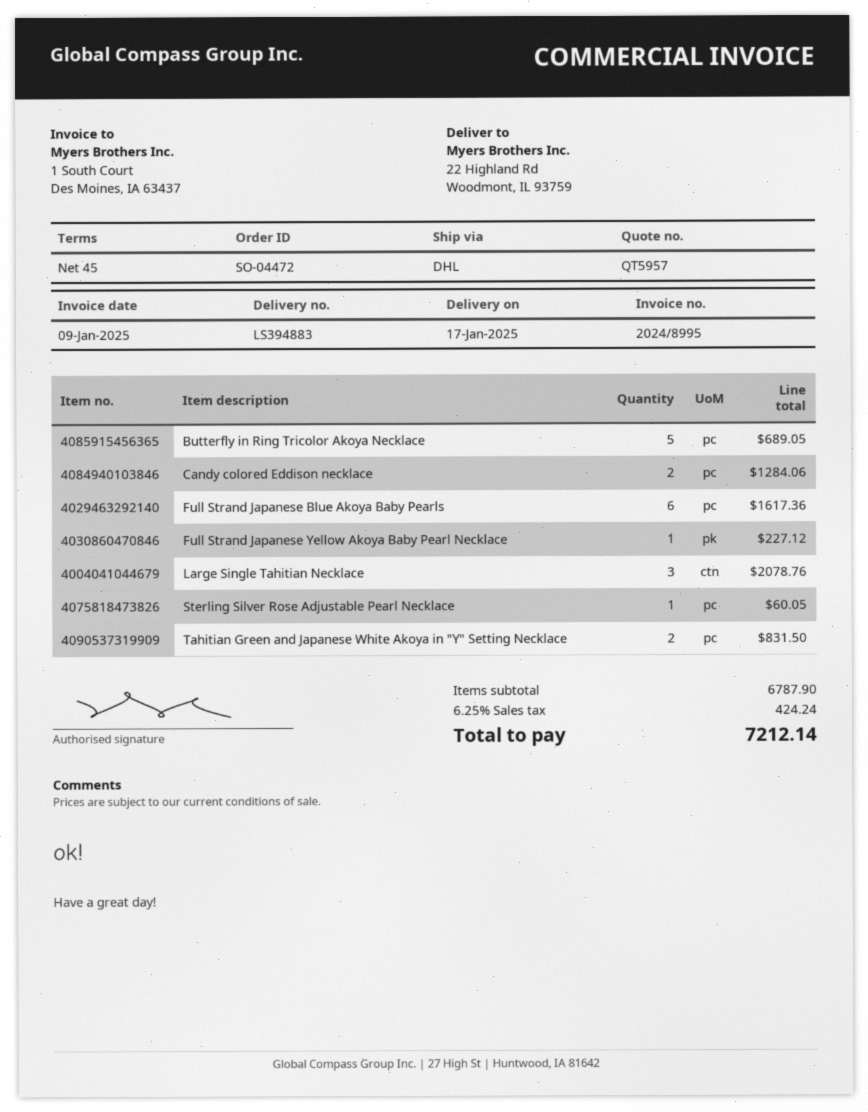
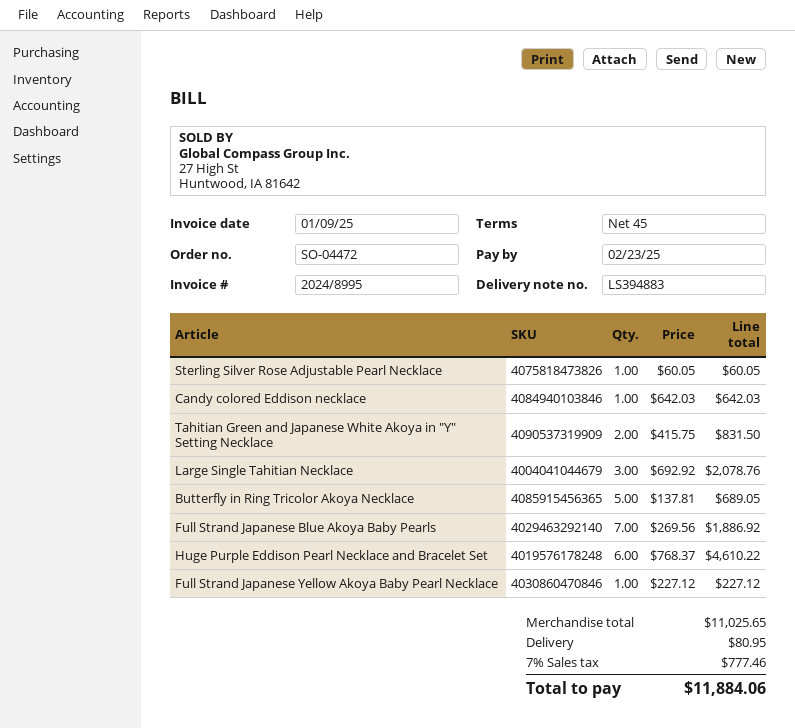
Candy colored Eddison necklace: 2 for 1284.06 -> 1 for 642.03
Full Strand Japanese Blue Akoya Baby Pearls: 6 for 1617.36 -> 7 for 1886.92
Huge Purple Eddison Pearl Necklace and Bracelet Set: none -> 6 for 4610.22
subtotal: 6787.90 -> 11025.65
shipping: none -> 80.95
tax: 6.25% = 424.24 -> 7% = 777.46
total: 7212.14 -> 11884.06

